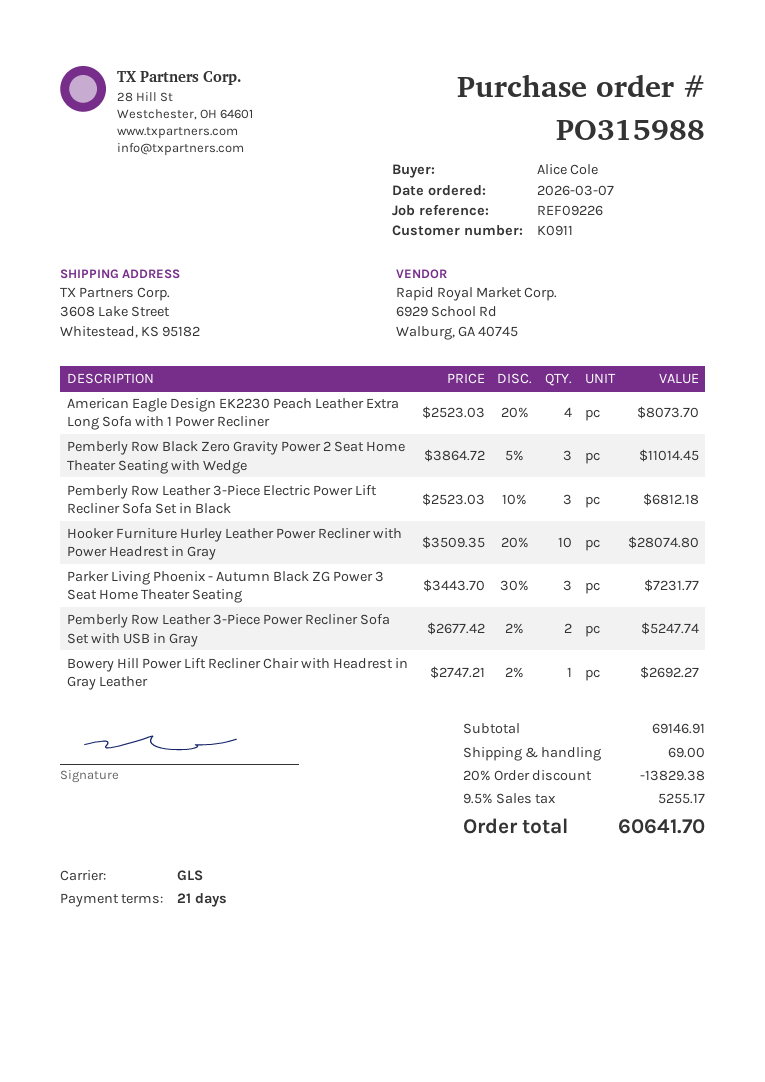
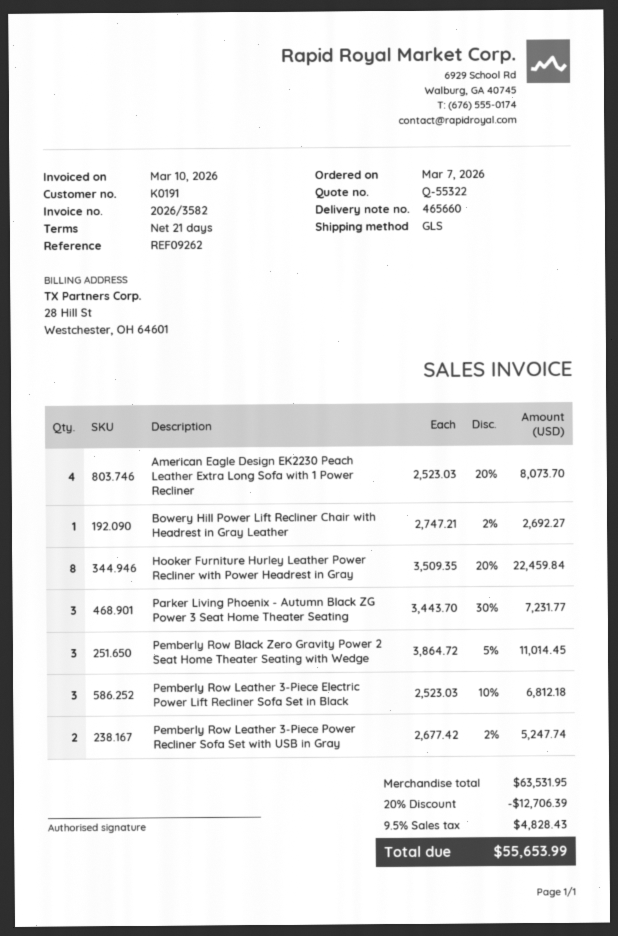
customer number: K0911 -> K0191
reference: REF09226 -> REF09262
Hooker Furniture Hurley Leather Power Recliner with Power Headrest in Gray: 10 x 3509.35 - 20% = 28074.80 -> 8 x 3509.35 - 20% = 22459.84
subtotal: 69146.91 -> 63531.95
discount: 20% = 13829.38 -> 20% = 12706.39
shipping: 69.00 -> none
tax: 9.5% = 5255.17 -> 9.5% = 4828.43
total: 60641.70 -> 55653.99

